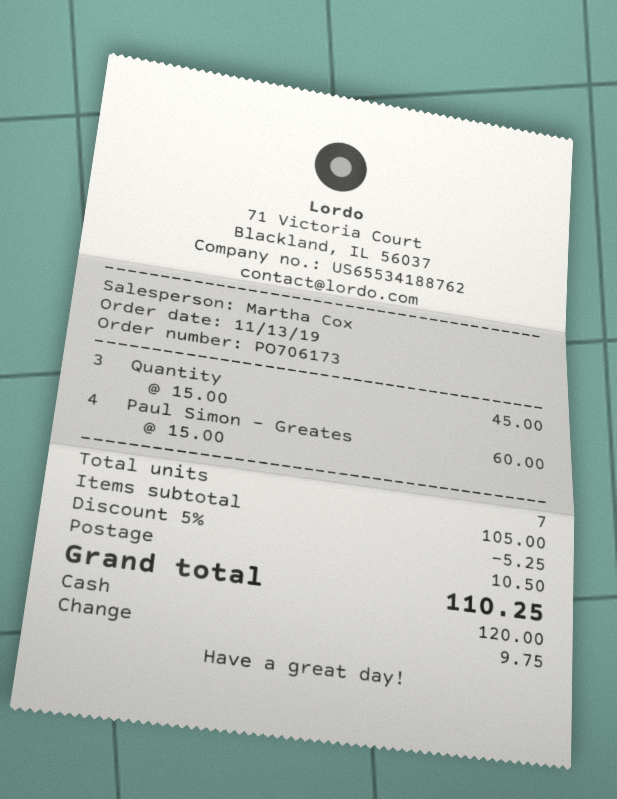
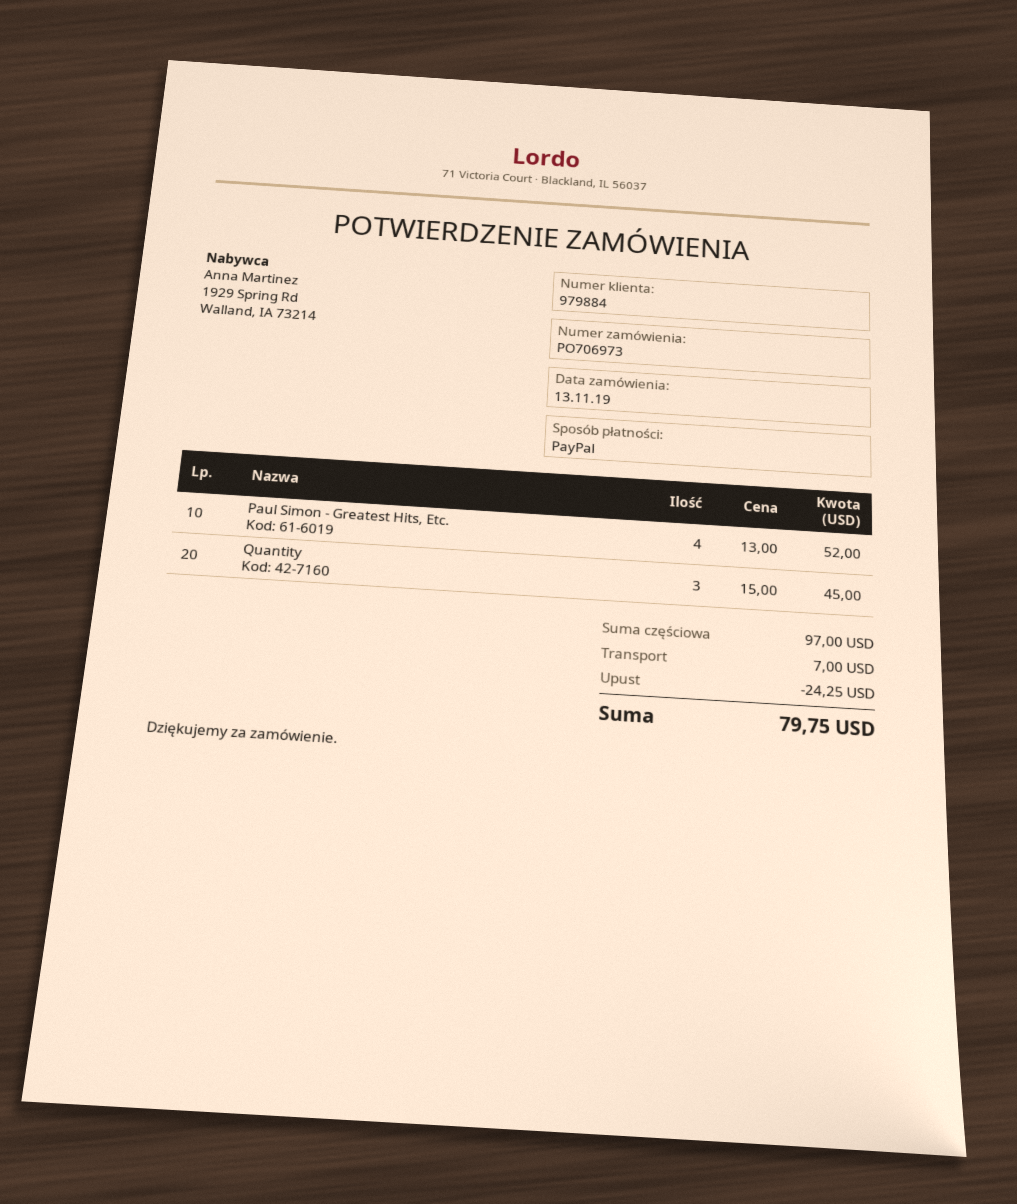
order number: PO706173 -> PO706973
payment method: cash -> PayPal
Paul Simon - Greates: 4 x 15.00 = 60.00 -> 4 x 13.00 = 52.00
subtotal: 105.00 -> 97.00
discount: 5.25 -> 24.25
shipping: 10.50 -> 7.00
total: 110.25 -> 79.75

